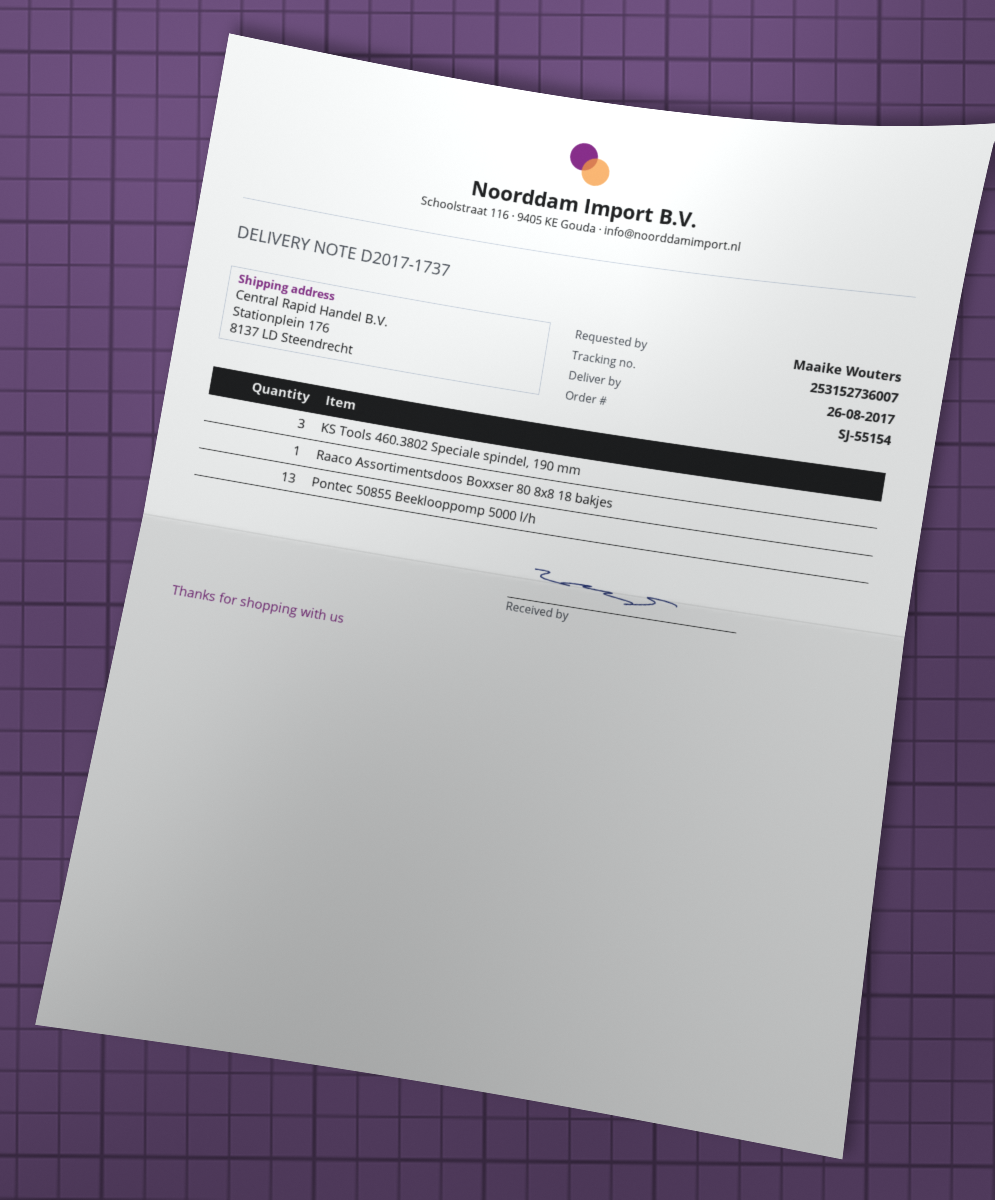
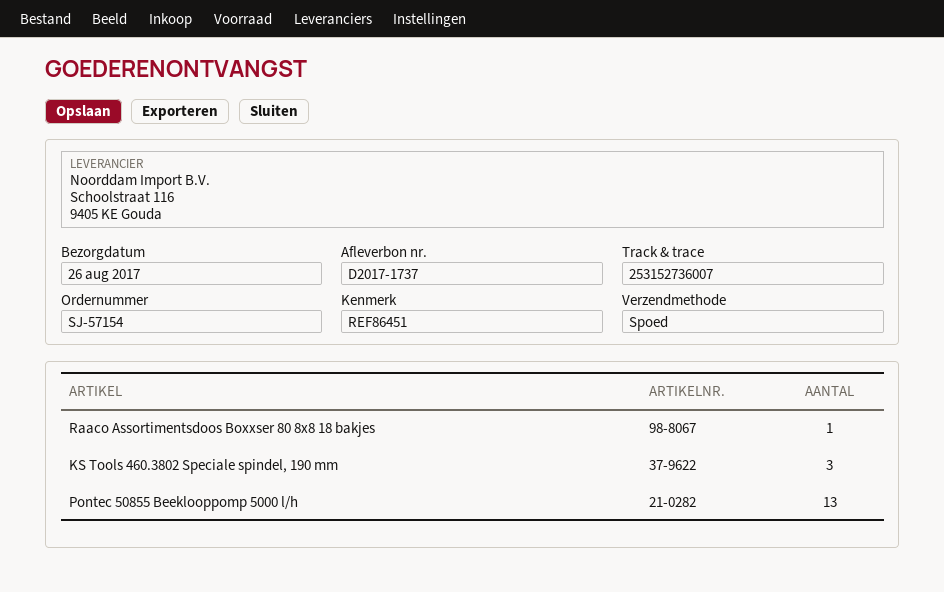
order number: SJ-55154 -> SJ-57154

